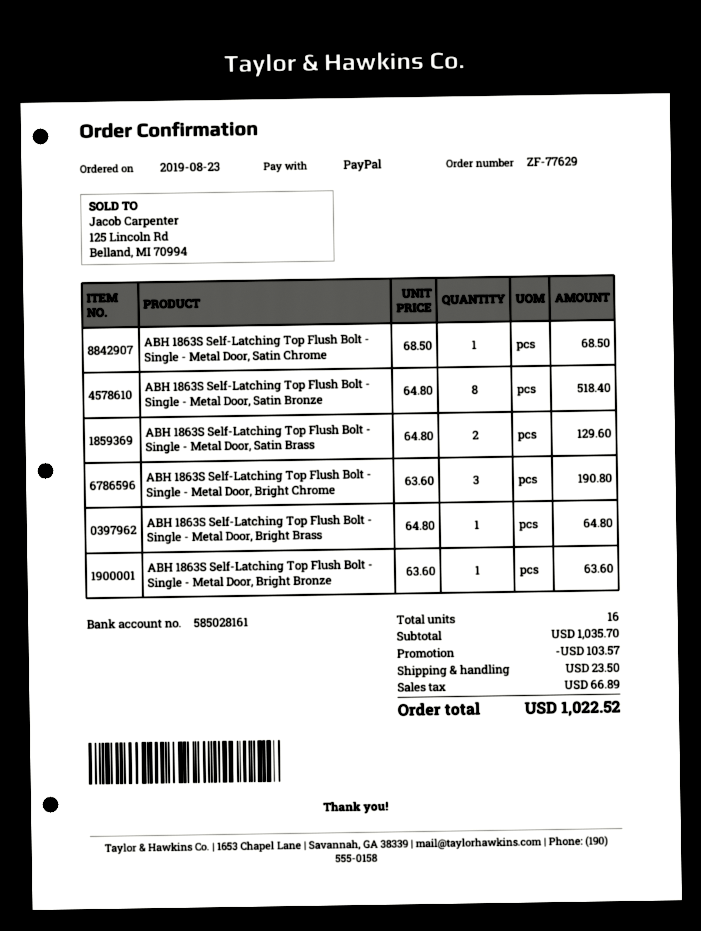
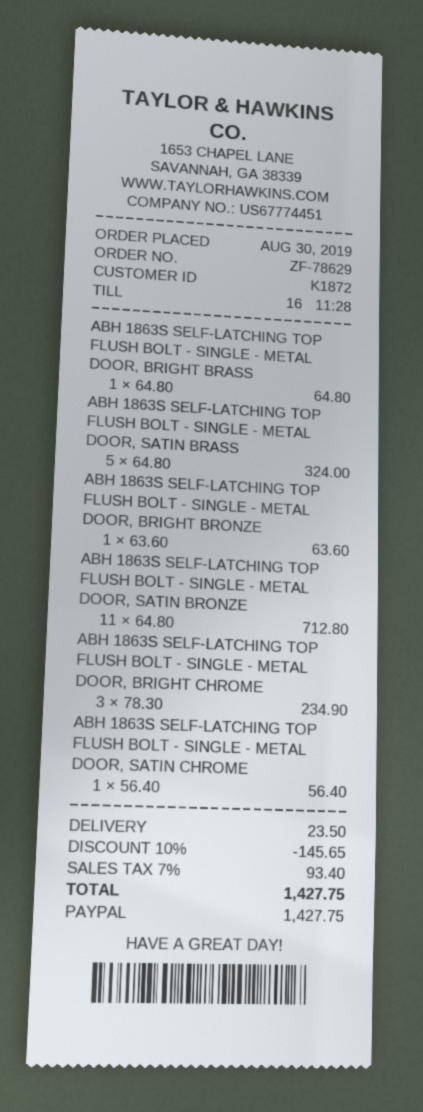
order number: ZF-77629 -> ZF-78629
order date: 2019-08-23 -> 2019-08-30
ABH 1863S Self-Latching Top Flush Bolt - Single - Metal Door, Satin Chrome: 1 x 68.50 = 68.50 -> 1 x 56.40 = 56.40
ABH 1863S Self-Latching Top Flush Bolt - Single - Metal Door, Satin Bronze: 8 x 64.80 = 518.40 -> 11 x 64.80 = 712.80
ABH 1863S Self-Latching Top Flush Bolt - Single - Metal Door, Satin Brass: 2 x 64.80 = 129.60 -> 5 x 64.80 = 324.00
ABH 1863S Self-Latching Top Flush Bolt - Single - Metal Door, Bright Chrome: 3 x 63.60 = 190.80 -> 3 x 78.30 = 234.90
discount: 103.57 -> 145.65
tax: 66.89 -> 93.40
total: 1022.52 -> 1427.75

